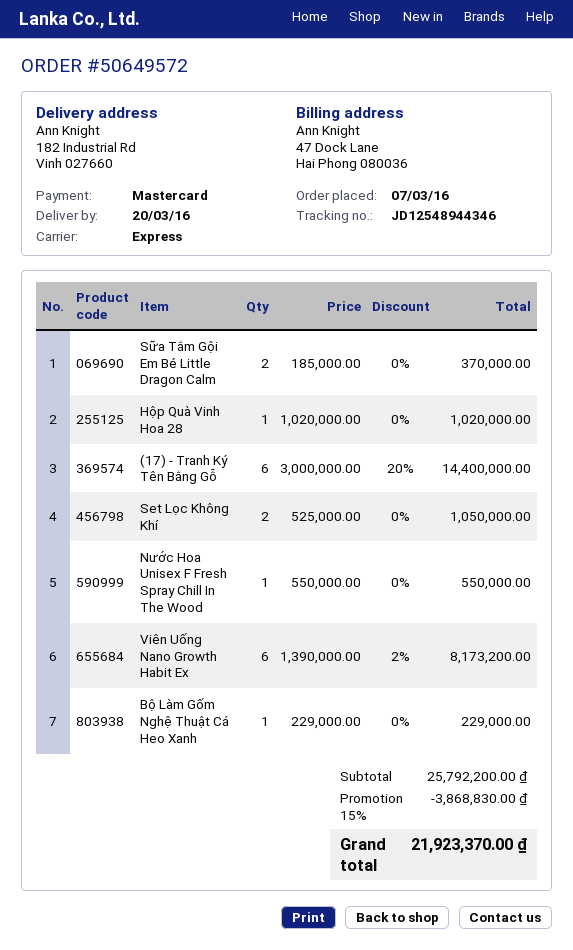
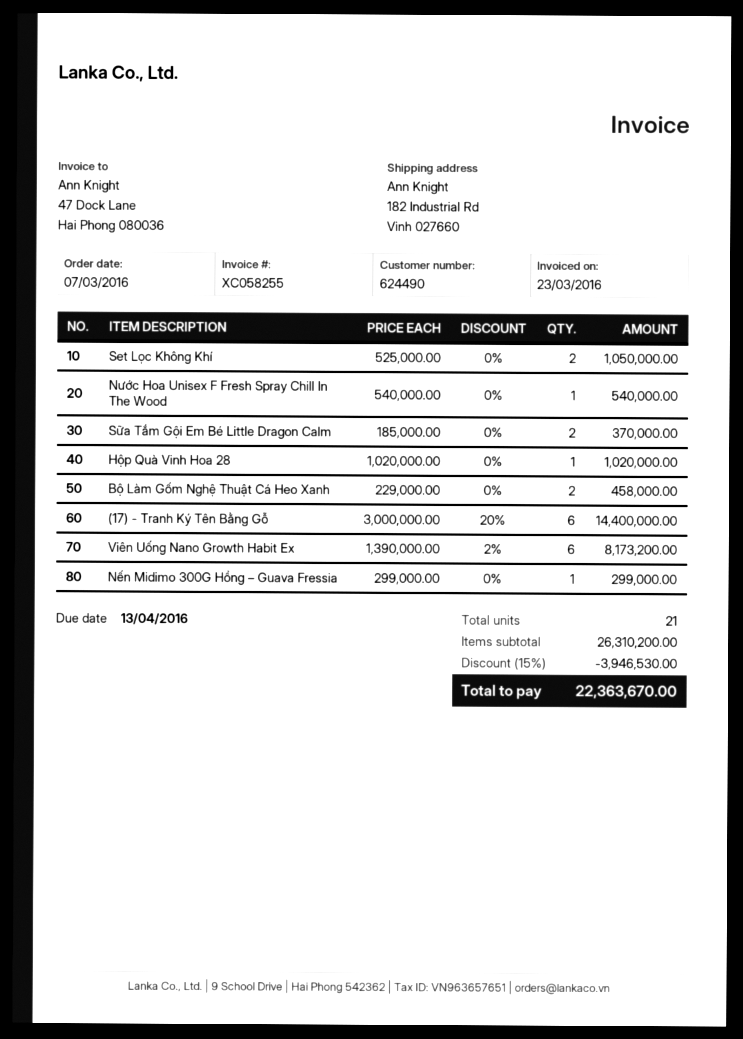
Nước Hoa Unisex F Fresh Spray Chill In The Wood: 1 x 550000.00 = 550000.00 -> 1 x 540000.00 = 540000.00
Bộ Làm Gốm Nghệ Thuật Cá Heo Xanh: 1 x 229000.00 = 229000.00 -> 2 x 229000.00 = 458000.00
Nến Midimo 300G Hồng – Guava Fressia: none -> 1 x 299000.00 = 299000.00
subtotal: 25792200.00 -> 26310200.00
discount: 15% = 3868830.00 -> 15% = 3946530.00
total: 21923370.00 -> 22363670.00

